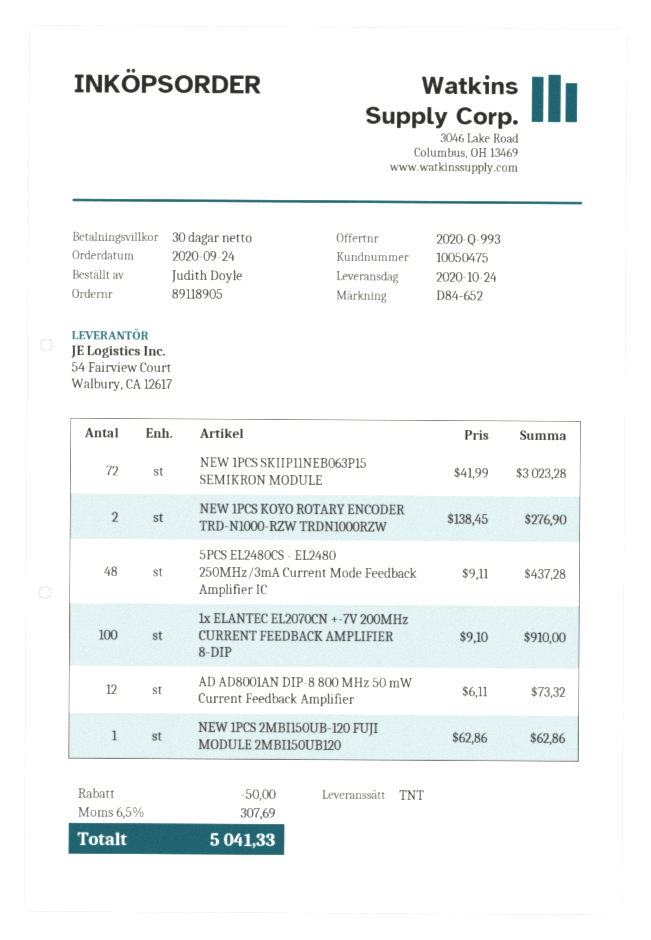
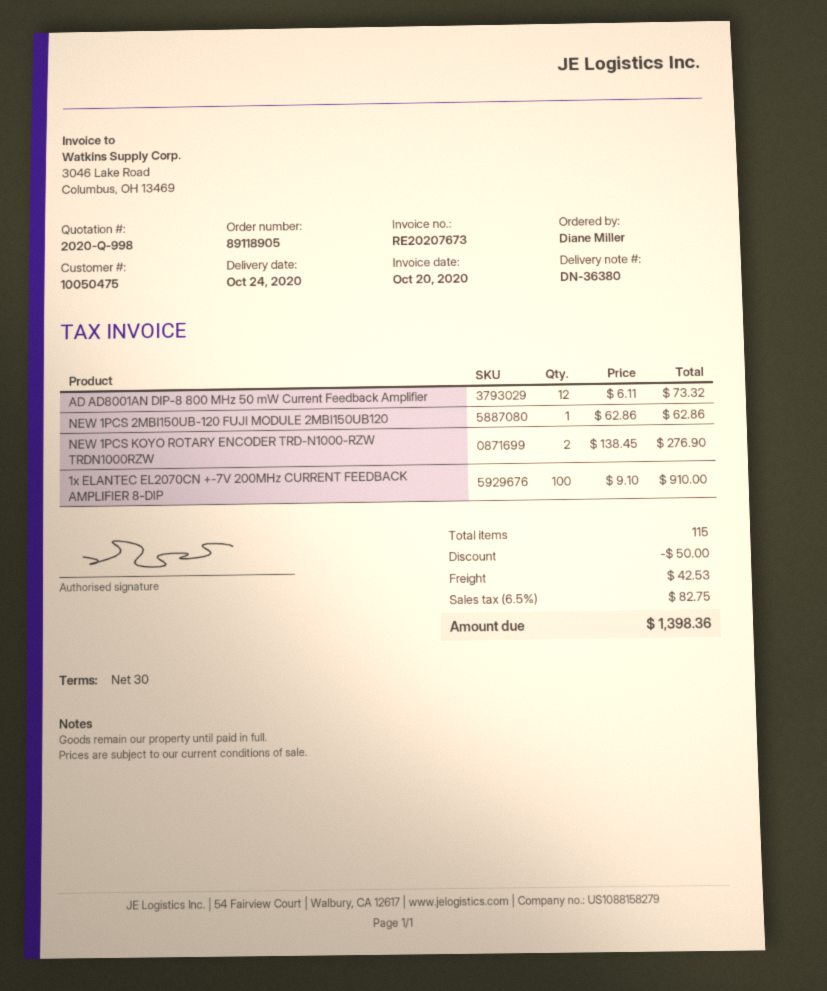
quote number: 2020-Q-993 -> 2020-Q-998
ordered by: Judith Doyle -> Diane Miller
NEW 1PCS SKIIP11NEB063P15 SEMIKRON MODULE: 72 x 41.99 = 3023.28 -> none
5PCS EL2480CS - EL2480 250MHz/3mA Current Mode Feedback Amplifier IC: 48 x 9.11 = 437.28 -> none
shipping: none -> 42.53
tax: 6.5% = 307.69 -> 6.5% = 82.75
total: 5041.33 -> 1398.36

